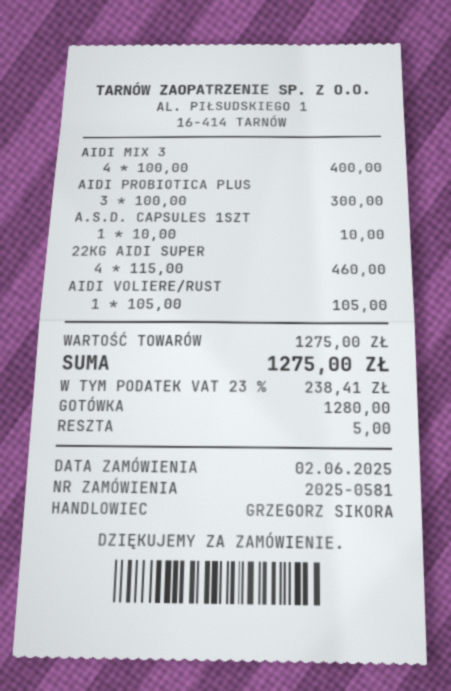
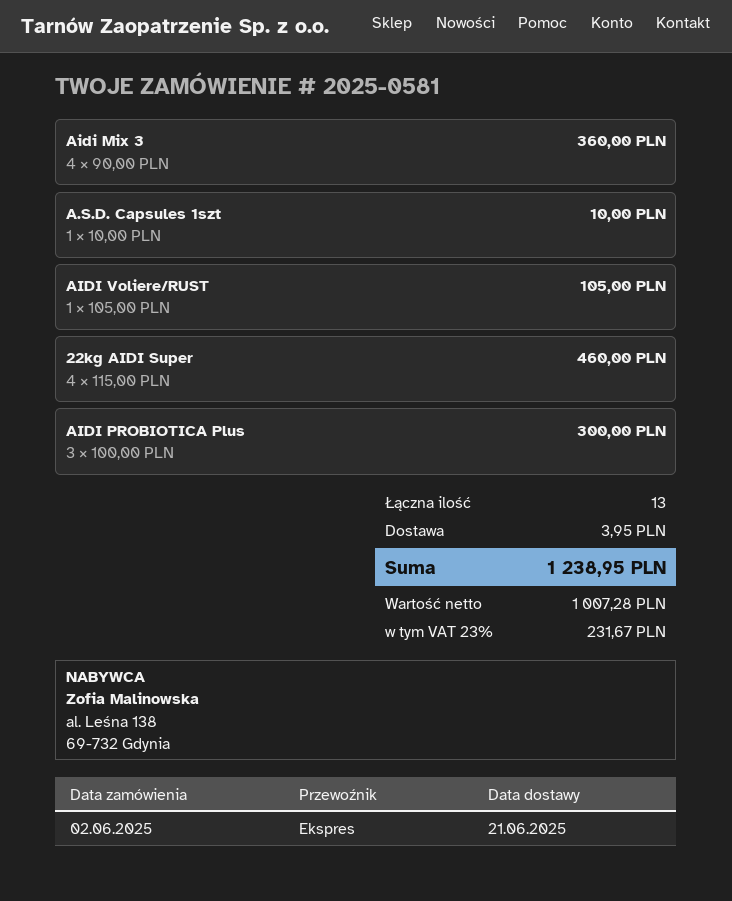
AIDI MIX 3: 4 x 100.00 = 400.00 -> 4 x 90.00 = 360.00
shipping: none -> 3.95
tax: 23% = 238.41 -> 23% = 231.67
total: 1275.00 -> 1238.95

